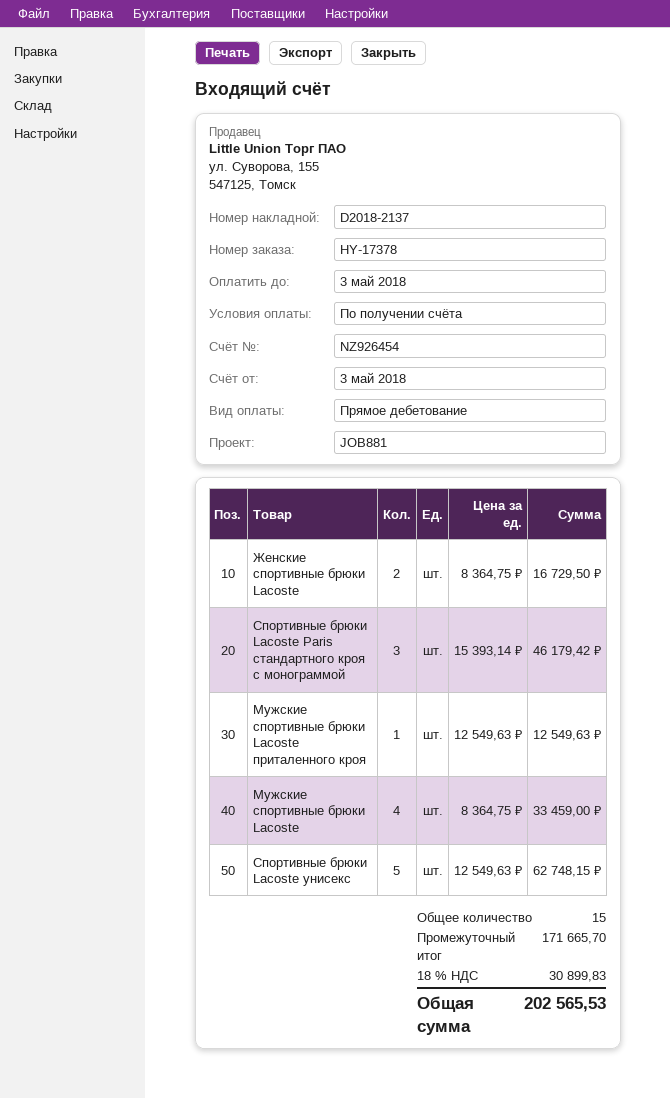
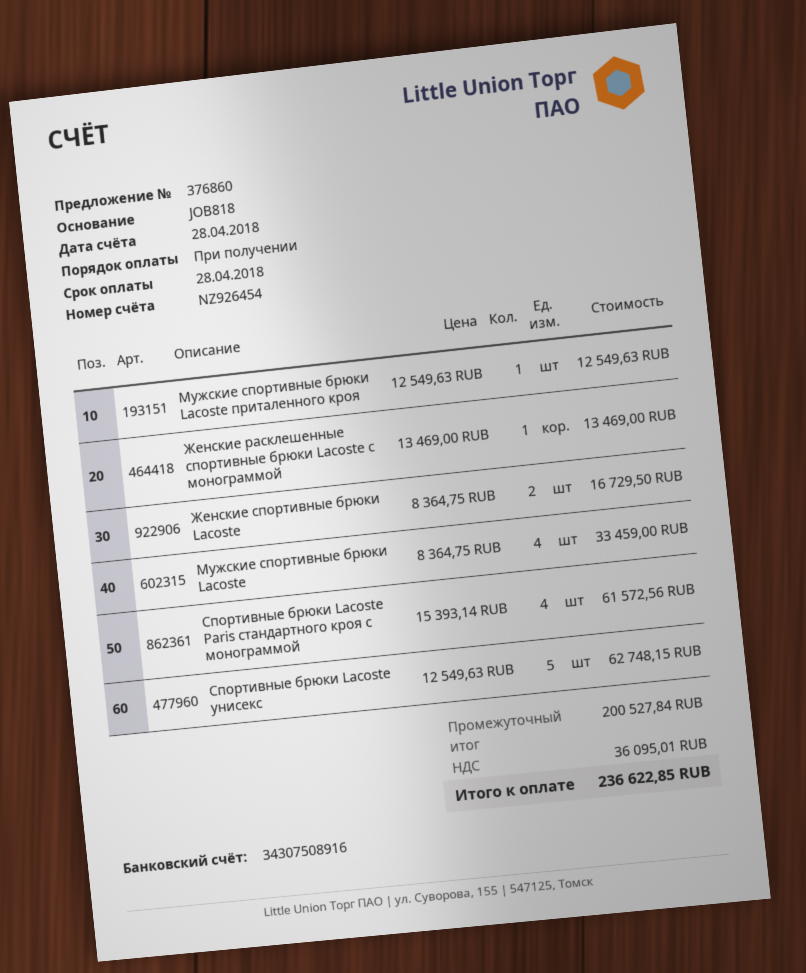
invoice date: 2018-05-03 -> 2018-04-28
due date: 2018-05-03 -> 2018-04-28
reference: JOB881 -> JOB818
Спортивные брюки Lacoste Paris стандартного кроя с монограммой: 3 x 15393.14 = 46179.42 -> 4 x 15393.14 = 61572.56
Женские расклешенные спортивные брюки Lacoste с монограммой: none -> 1 x 13469.00 = 13469.00
subtotal: 171665.70 -> 200527.84
tax: 30899.83 -> 36095.01
total: 202565.53 -> 236622.85

